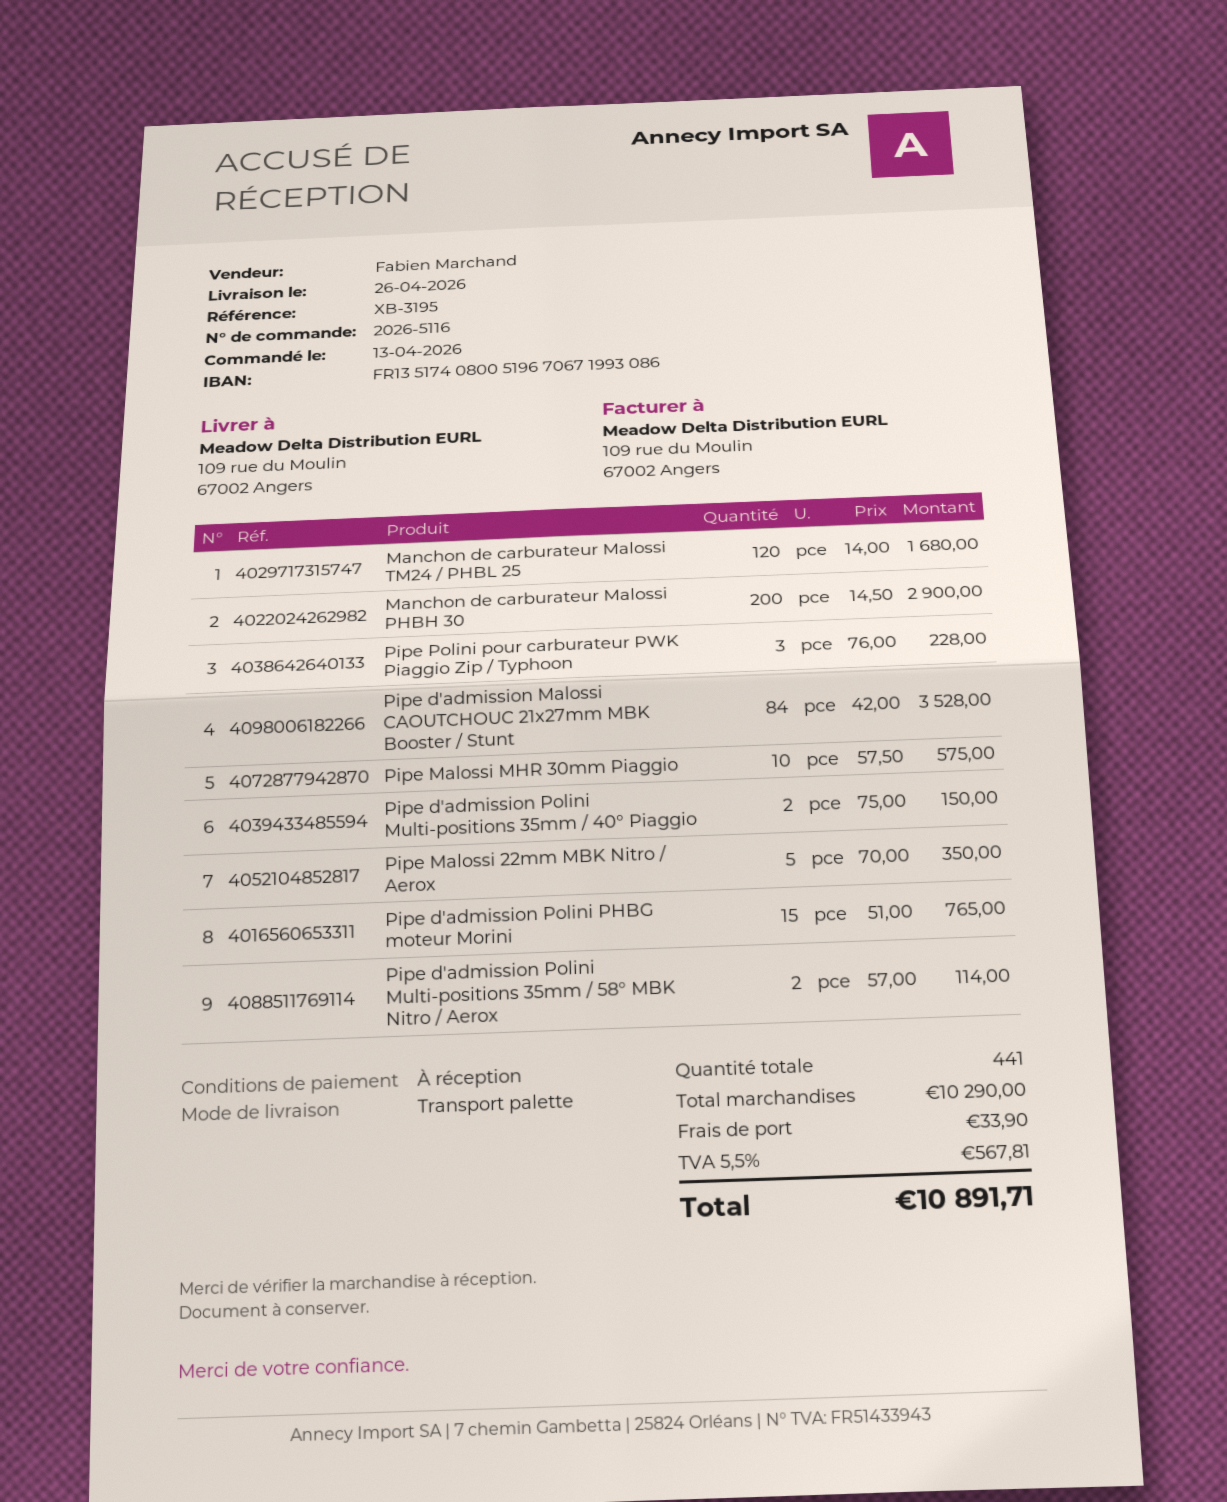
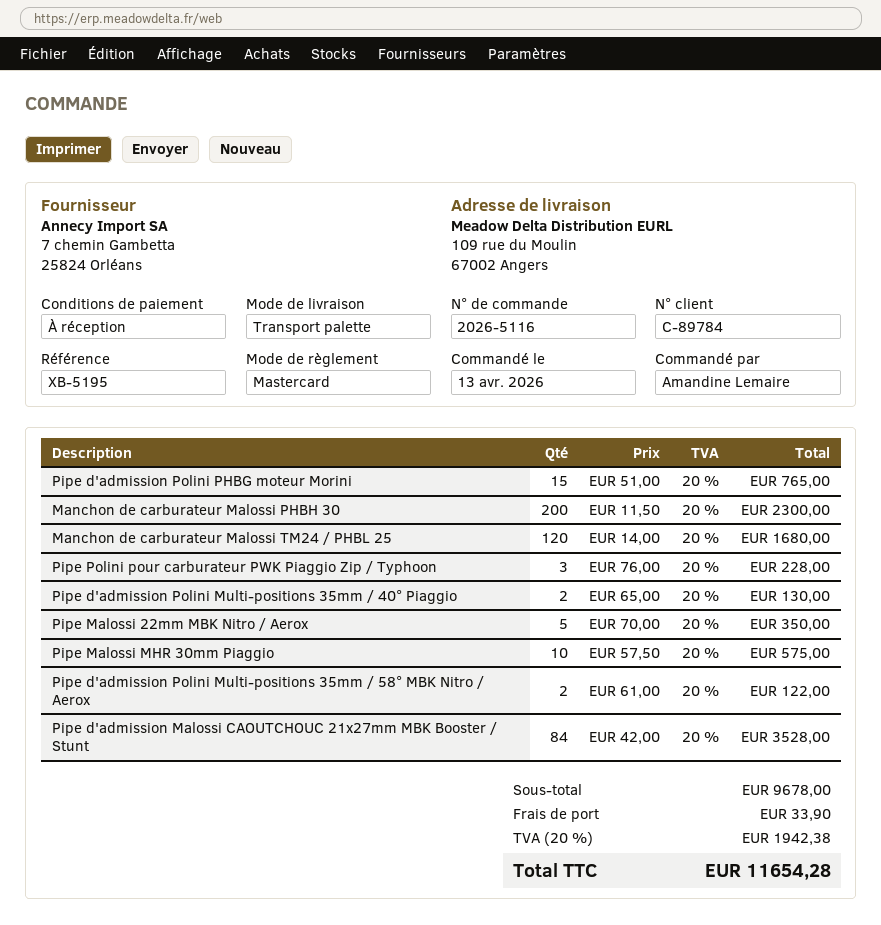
reference: XB-3195 -> XB-5195
Manchon de carburateur Malossi PHBH 30: 200 x 14.50 = 2900.00 -> 200 x 11.50 = 2300.00
Pipe d'admission Polini Multi-positions 35mm / 40° Piaggio: 2 x 75.00 = 150.00 -> 2 x 65.00 = 130.00
Pipe d'admission Polini Multi-positions 35mm / 58° MBK Nitro / Aerox: 2 x 57.00 = 114.00 -> 2 x 61.00 = 122.00
subtotal: 10290.00 -> 9678.00
tax: 5.5% = 567.81 -> 20% = 1942.38
total: 10891.71 -> 11654.28

